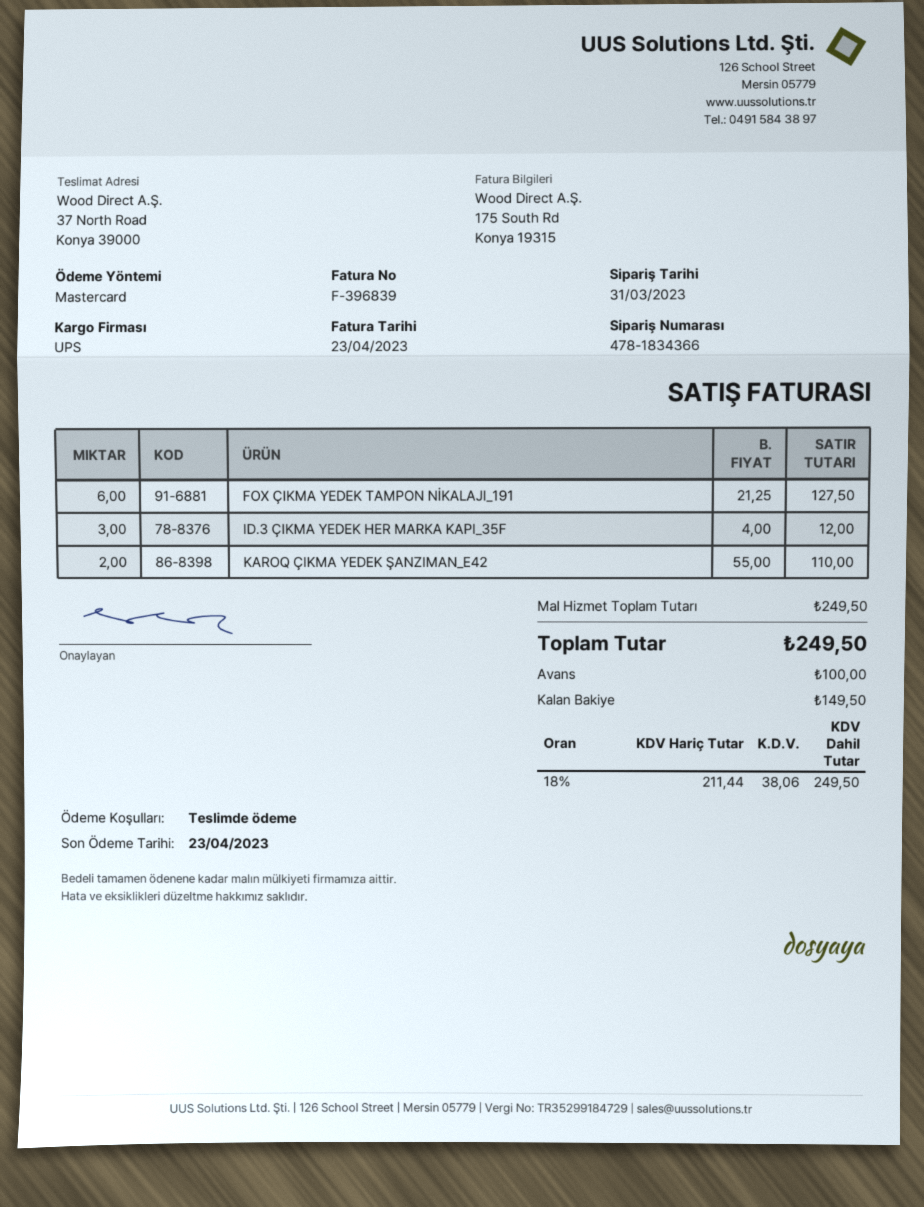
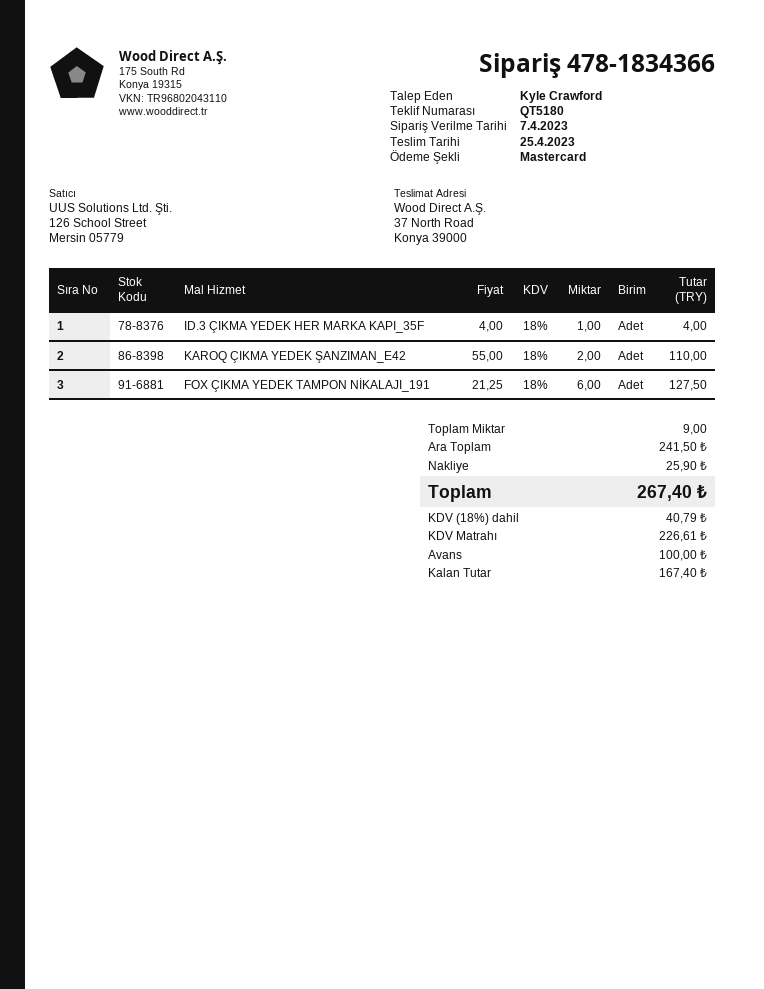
order date: 2023-03-31 -> 2023-04-07
ID.3 ÇIKMA YEDEK HER MARKA KAPI_35F: 3 x 4.00 = 12.00 -> 1 x 4.00 = 4.00
subtotal: 249.50 -> 241.50
shipping: none -> 25.90
net: 211.44 -> 226.61
tax: 18% = 38.06 -> 18% = 40.79
total: 249.50 -> 267.40
balance: 149.50 -> 167.40

